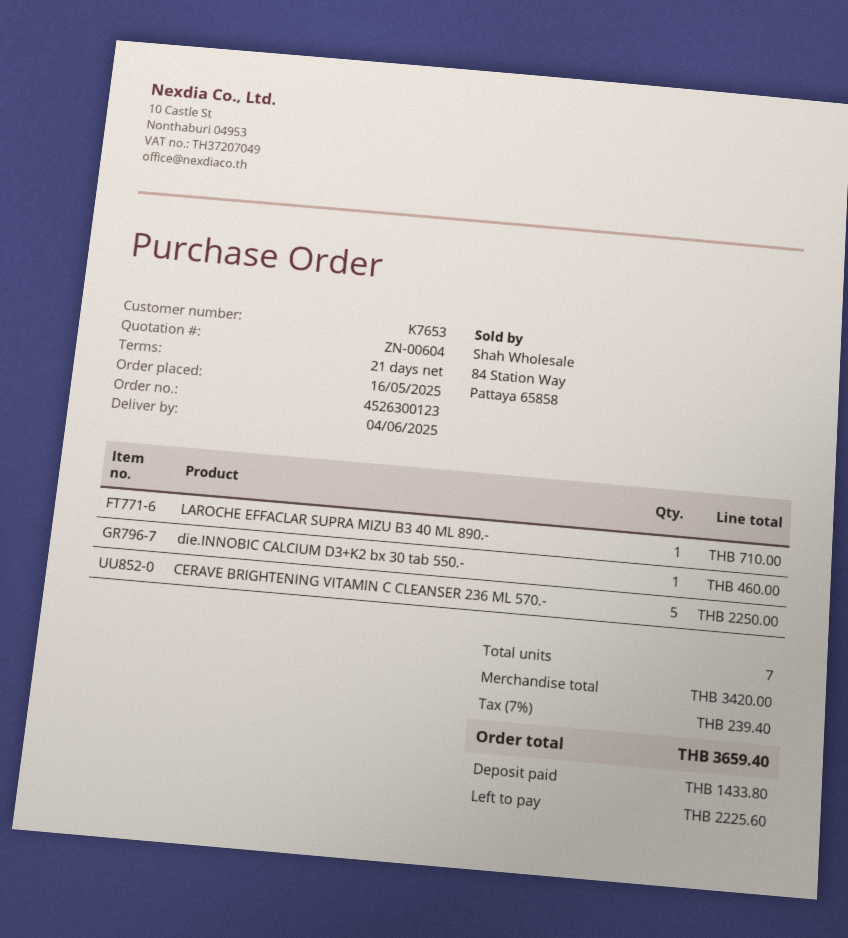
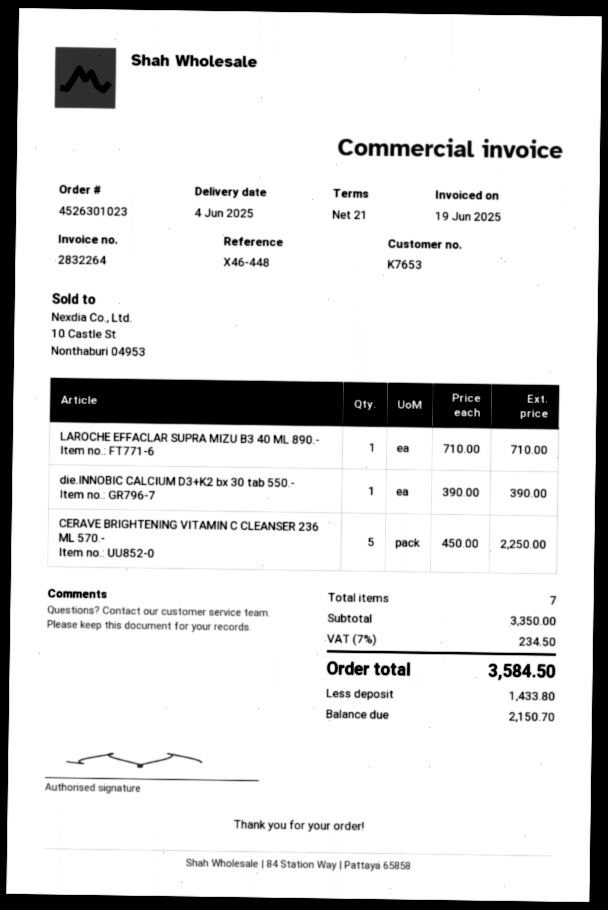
order number: 4526300123 -> 4526301023
die.INNOBIC CALCIUM D3+K2 bx 30 tab 550.-: 1 for 460.00 -> 1 for 390.00
subtotal: 3420.00 -> 3350.00
tax: 7% = 239.40 -> 7% = 234.50
total: 3659.40 -> 3584.50
balance: 2225.60 -> 2150.70

